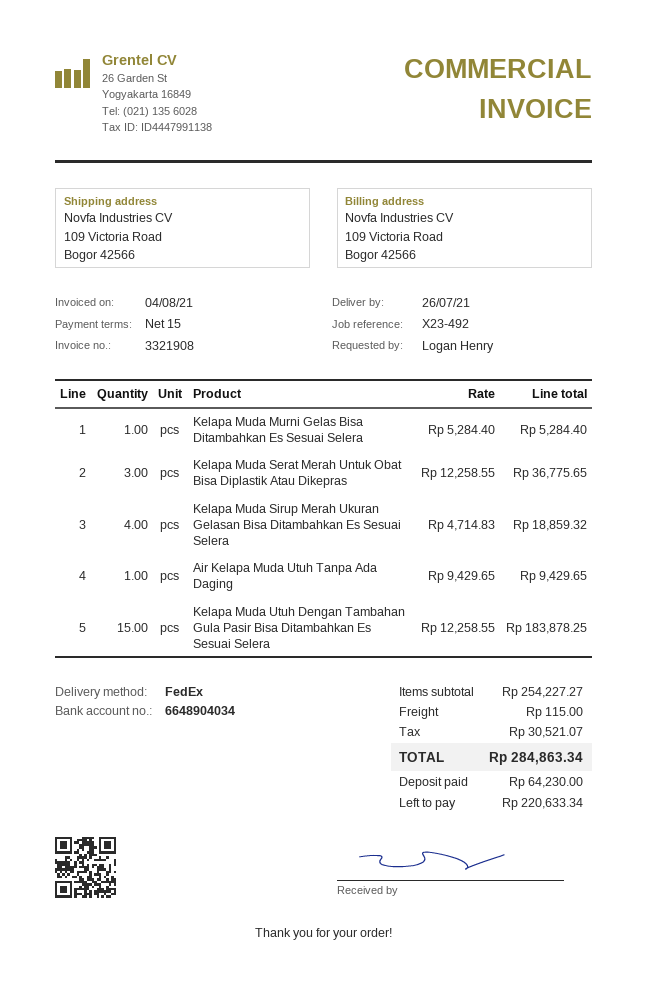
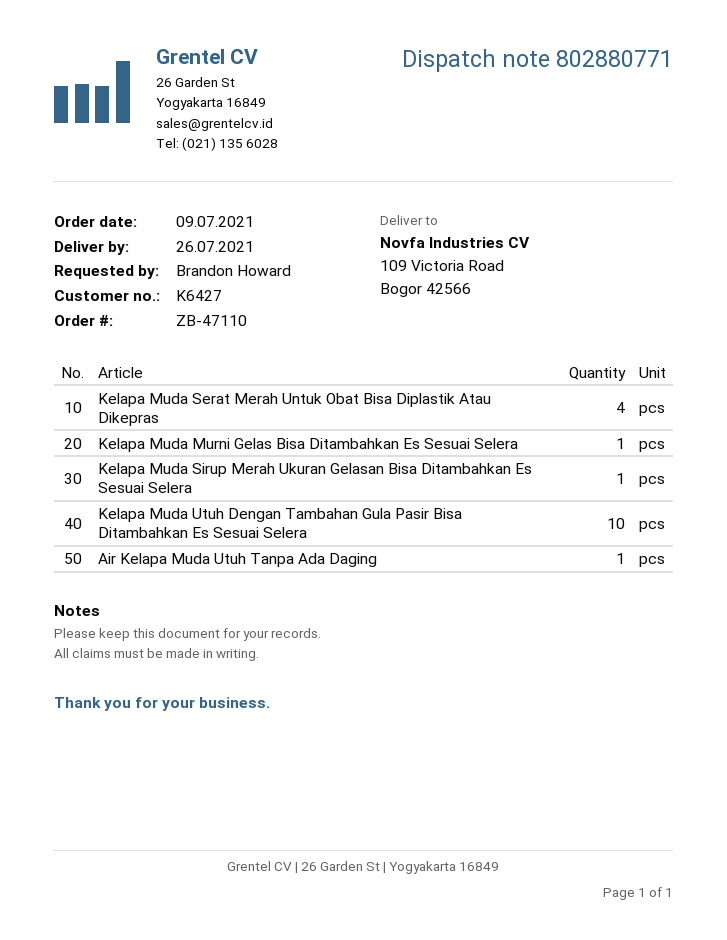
ordered by: Logan Henry -> Brandon Howard
Kelapa Muda Serat Merah Untuk Obat Bisa Diplastik Atau Dikepras: 3 -> 4
Kelapa Muda Sirup Merah Ukuran Gelasan Bisa Ditambahkan Es Sesuai Selera: 4 -> 1
Kelapa Muda Utuh Dengan Tambahan Gula Pasir Bisa Ditambahkan Es Sesuai Selera: 15 -> 10

